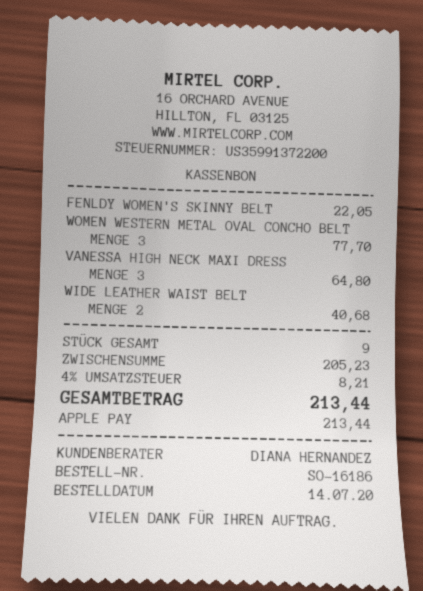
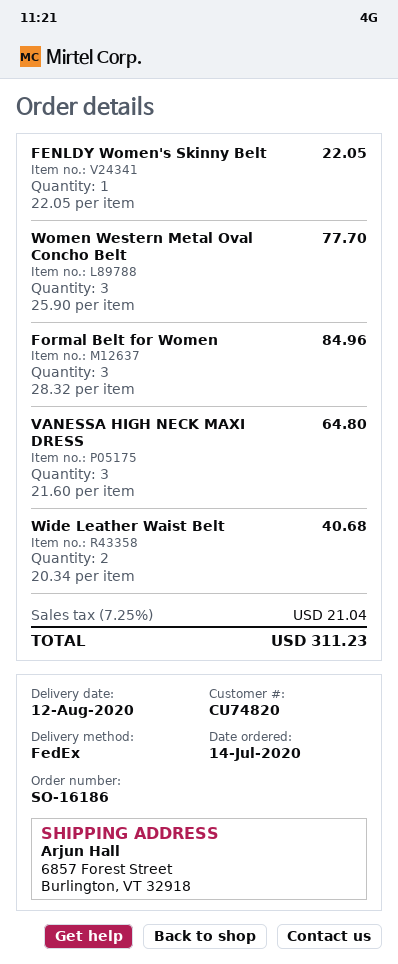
Formal Belt for Women: none -> 3 for 84.96
tax: 4% = 8.21 -> 7.25% = 21.04
total: 213.44 -> 311.23

